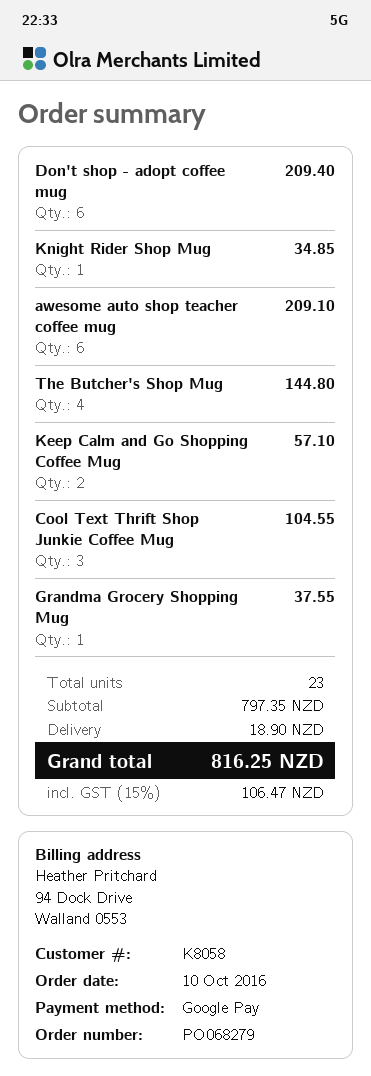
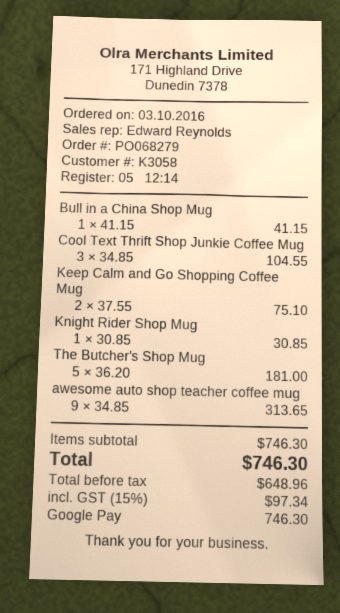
order date: 2016-10-10 -> 2016-10-03
customer number: K8058 -> K3058
Don't shop - adopt coffee mug: 6 for 209.40 -> none
Knight Rider Shop Mug: 1 for 34.85 -> 1 for 30.85
awesome auto shop teacher coffee mug: 6 for 209.10 -> 9 for 313.65
The Butcher's Shop Mug: 4 for 144.80 -> 5 for 181.00
Keep Calm and Go Shopping Coffee Mug: 2 for 57.10 -> 2 for 75.10
Grandma Grocery Shopping Mug: 1 for 37.55 -> none
Bull in a China Shop Mug: none -> 1 for 41.15
subtotal: 797.35 -> 746.30
shipping: 18.90 -> none
tax: 15% = 106.47 -> 15% = 97.34
total: 816.25 -> 746.30

